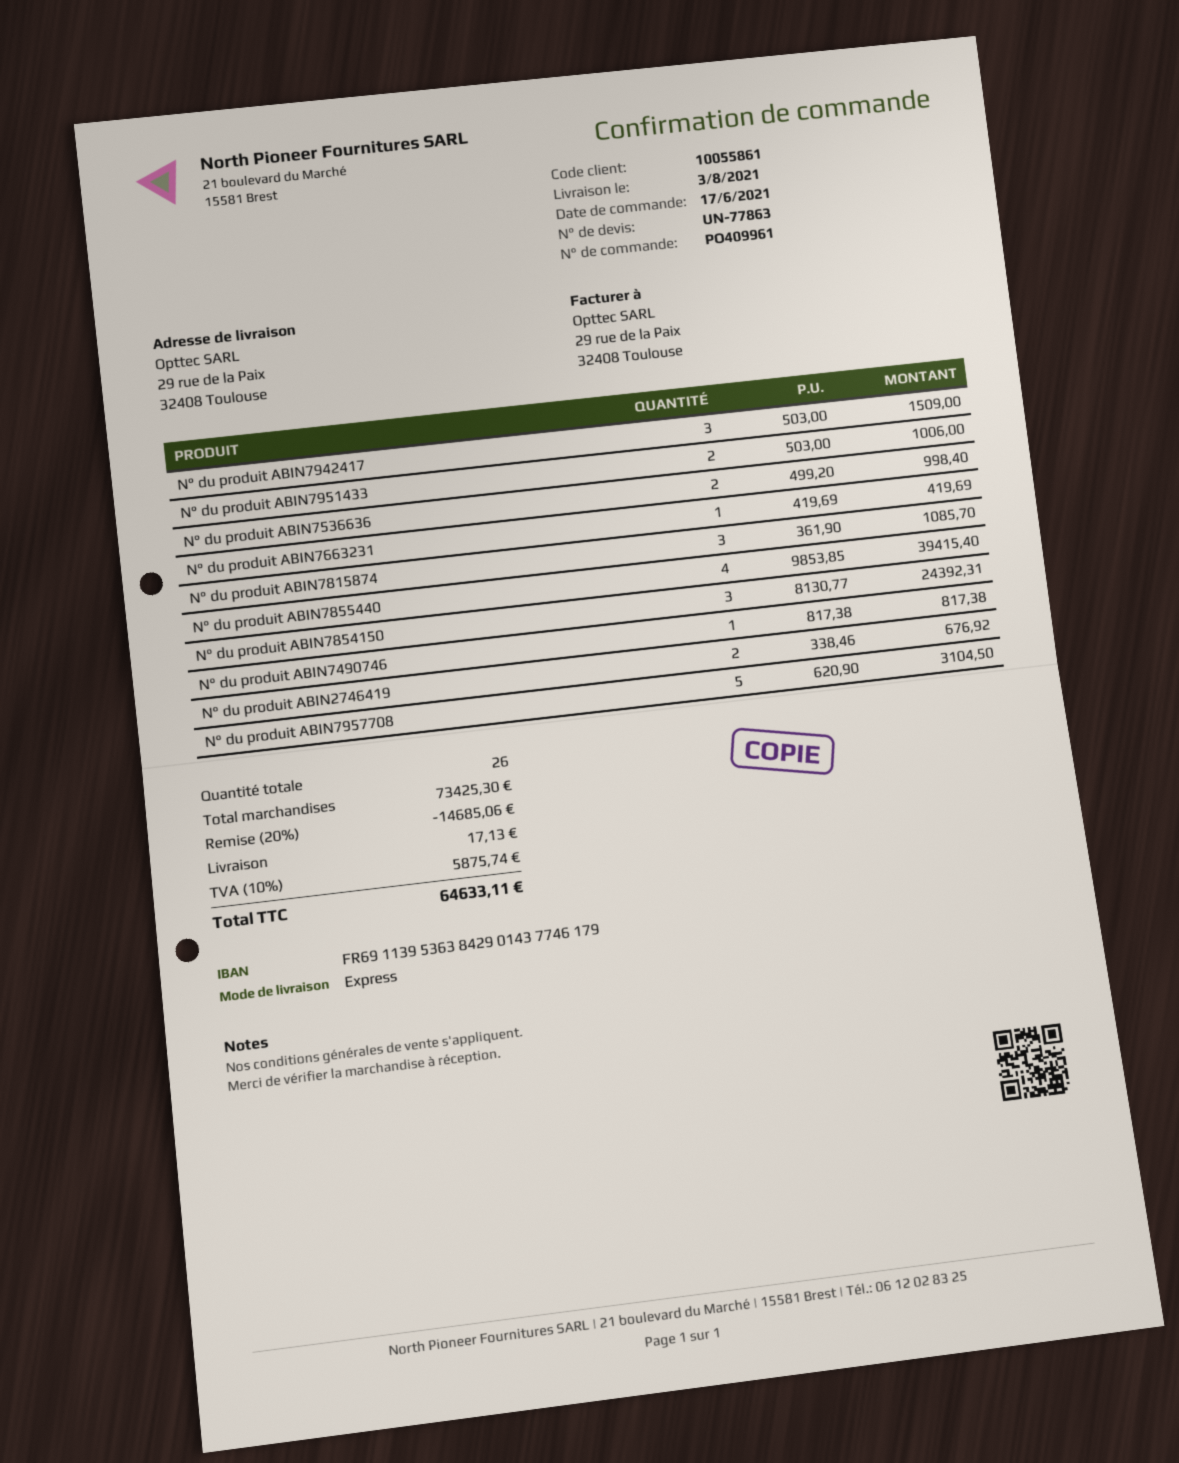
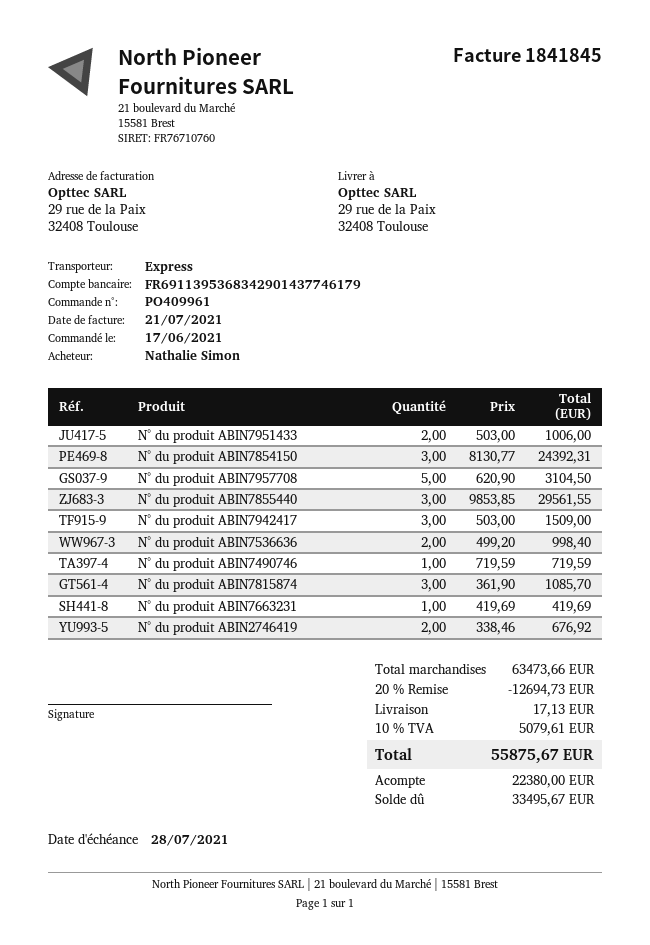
bank account: FR6911395363842901437746179 -> FR6911395368342901437746179
N° du produit ABIN7855440: 4 x 9853.85 = 39415.40 -> 3 x 9853.85 = 29561.55
N° du produit ABIN7490746: 1 x 817.38 = 817.38 -> 1 x 719.59 = 719.59
subtotal: 73425.30 -> 63473.66
discount: 20% = 14685.06 -> 20% = 12694.73
tax: 10% = 5875.74 -> 10% = 5079.61
total: 64633.11 -> 55875.67

